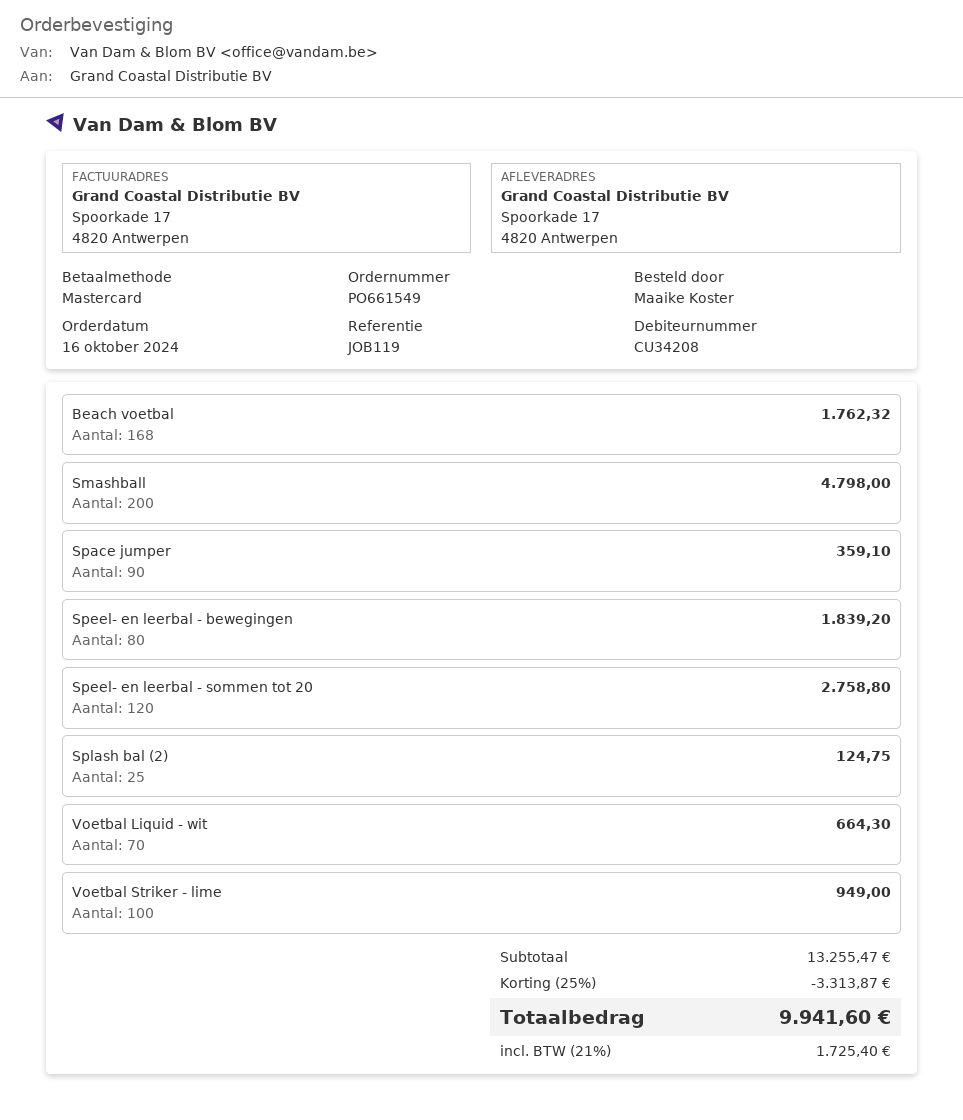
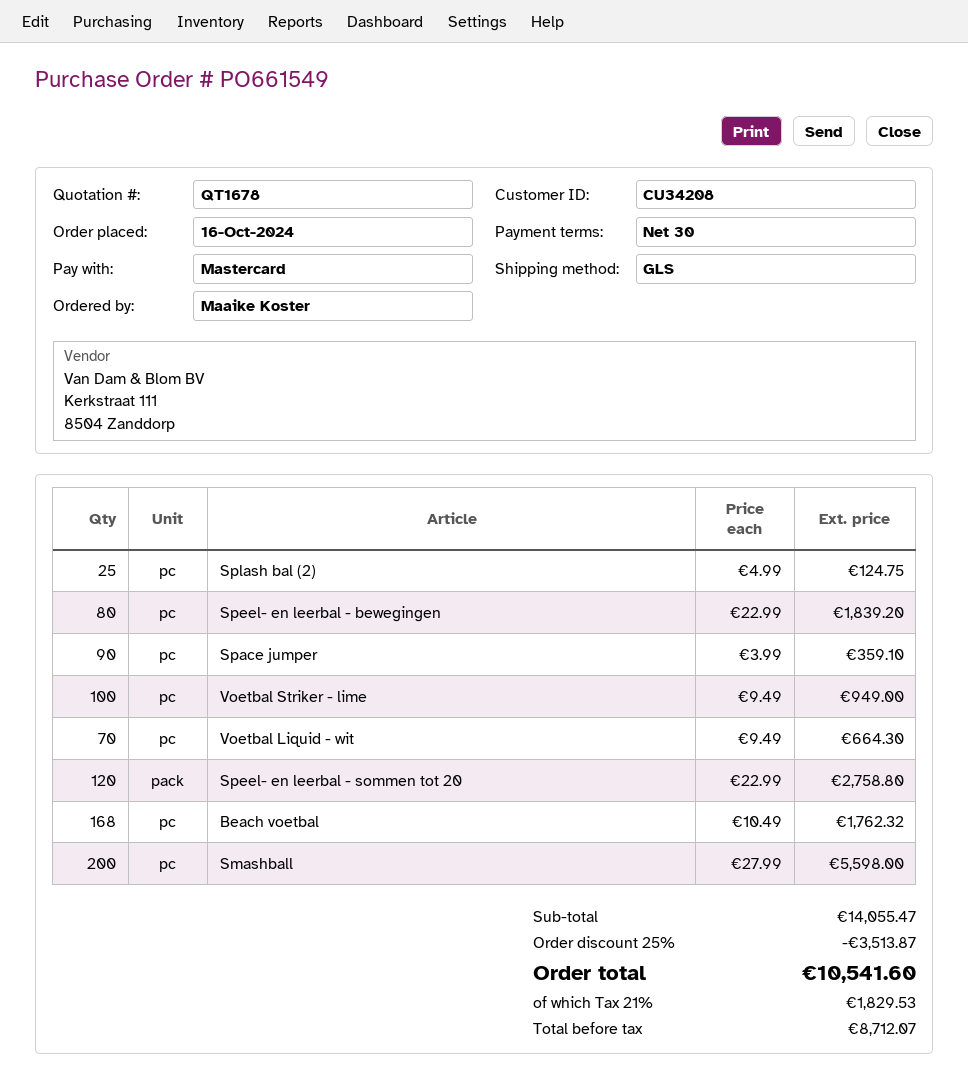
Smashball: 200 for 4798.00 -> 200 for 5598.00
subtotal: 13255.47 -> 14055.47
discount: 25% = 3313.87 -> 25% = 3513.87
tax: 21% = 1725.40 -> 21% = 1829.53
total: 9941.60 -> 10541.60

